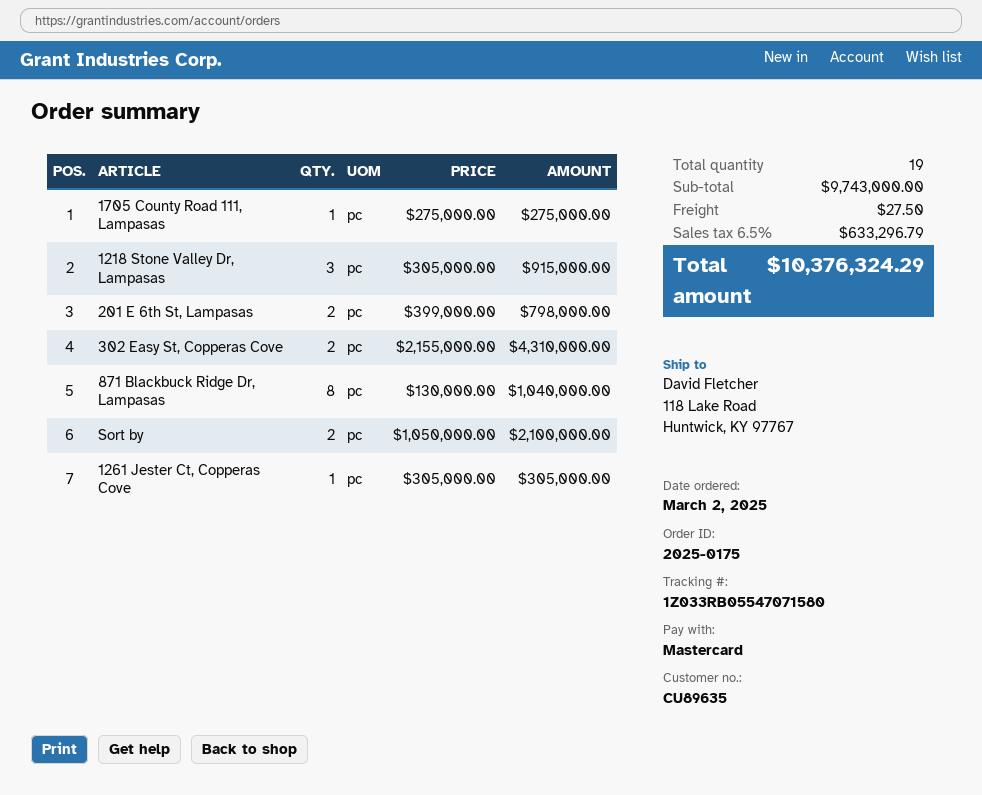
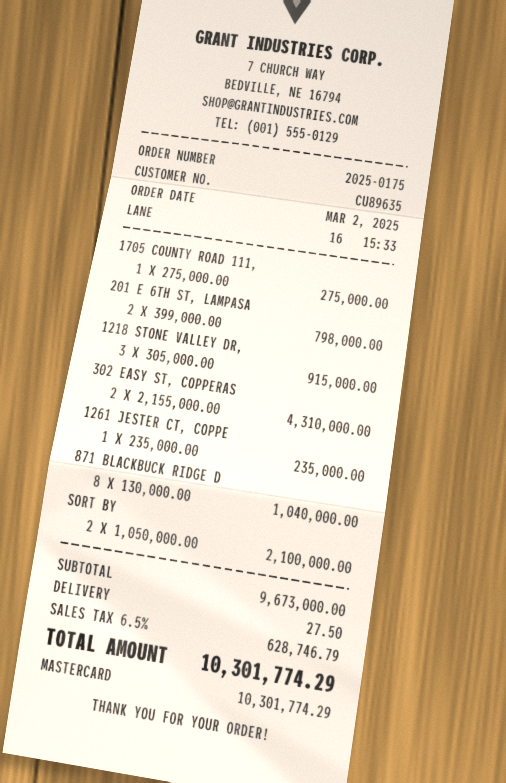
1261 Jester Ct, Copperas Cove: 1 x 305000.00 = 305000.00 -> 1 x 235000.00 = 235000.00
subtotal: 9743000.00 -> 9673000.00
tax: 6.5% = 633296.79 -> 6.5% = 628746.79
total: 10376324.29 -> 10301774.29

